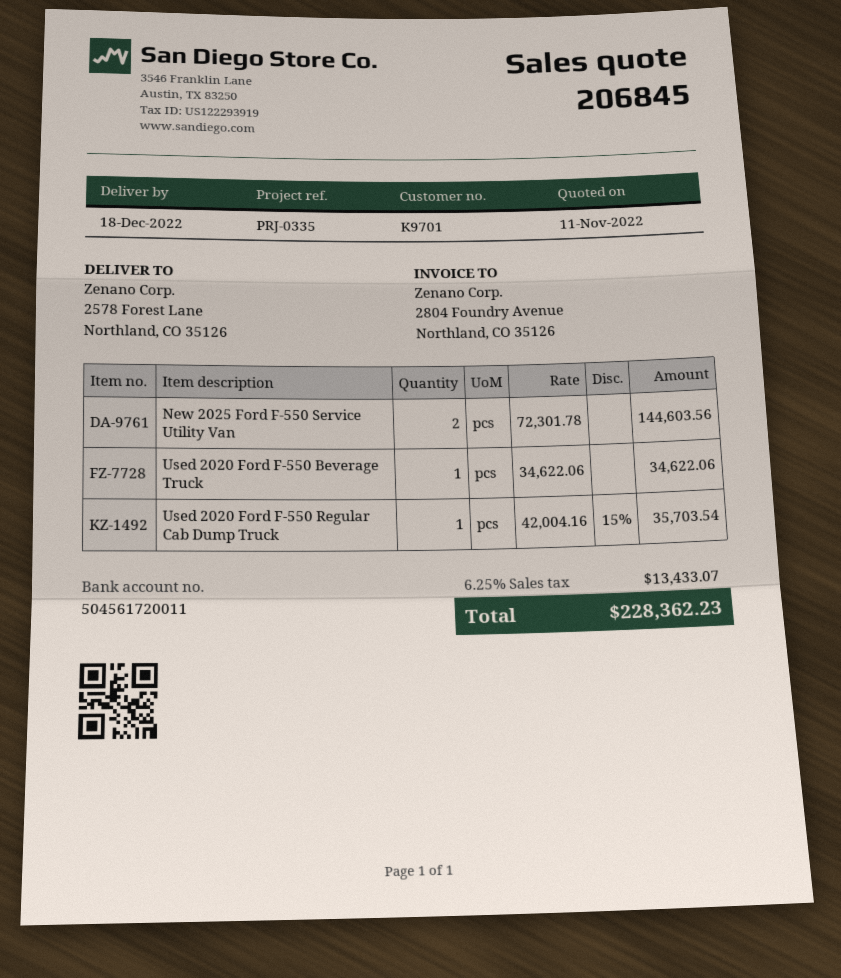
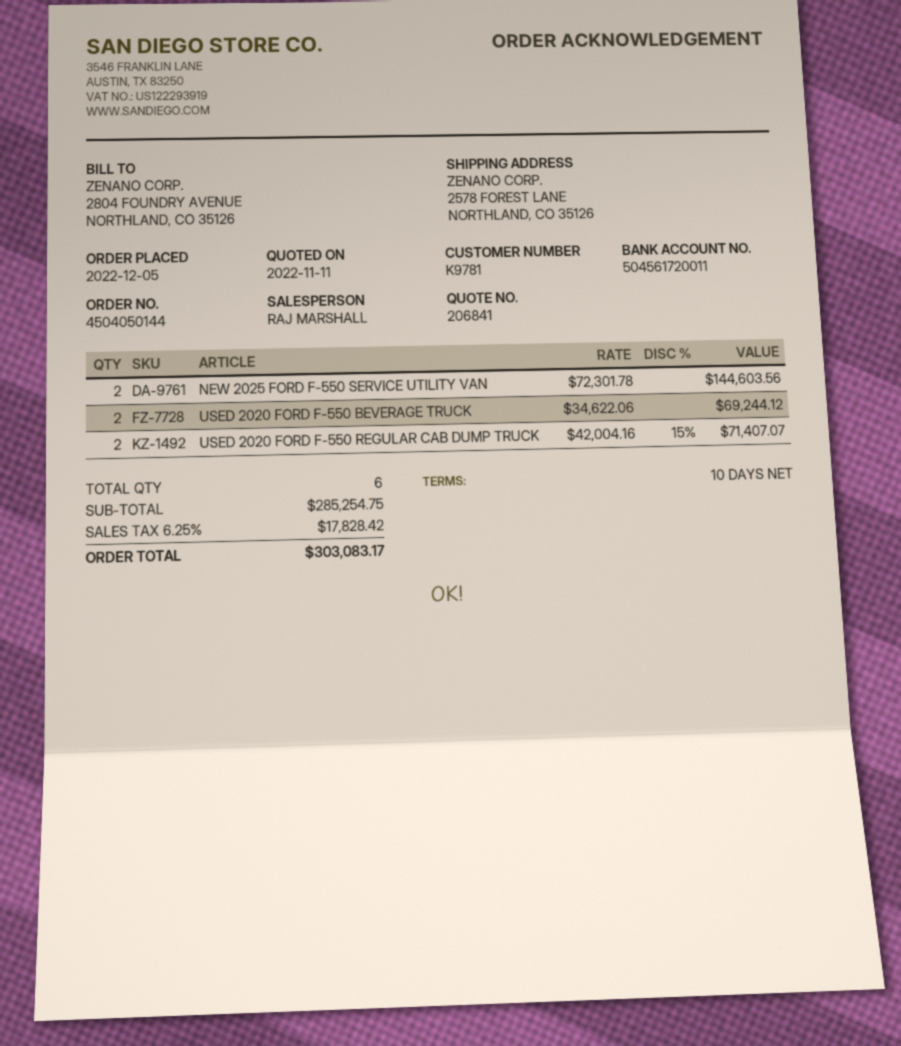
quote number: 206845 -> 206841
customer number: K9701 -> K9781
Used 2020 Ford F-550 Beverage Truck: 1 x 34622.06 = 34622.06 -> 2 x 34622.06 = 69244.12
Used 2020 Ford F-550 Regular Cab Dump Truck: 1 x 42004.16 - 15% = 35703.54 -> 2 x 42004.16 - 15% = 71407.07
tax: 6.25% = 13433.07 -> 6.25% = 17828.42
total: 228362.23 -> 303083.17

